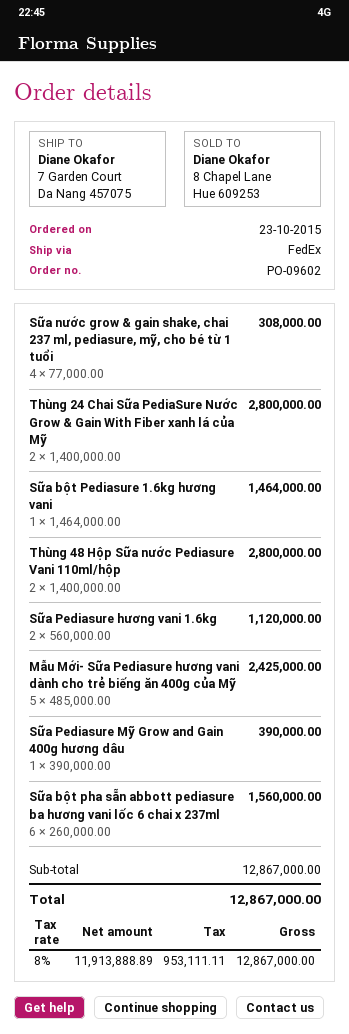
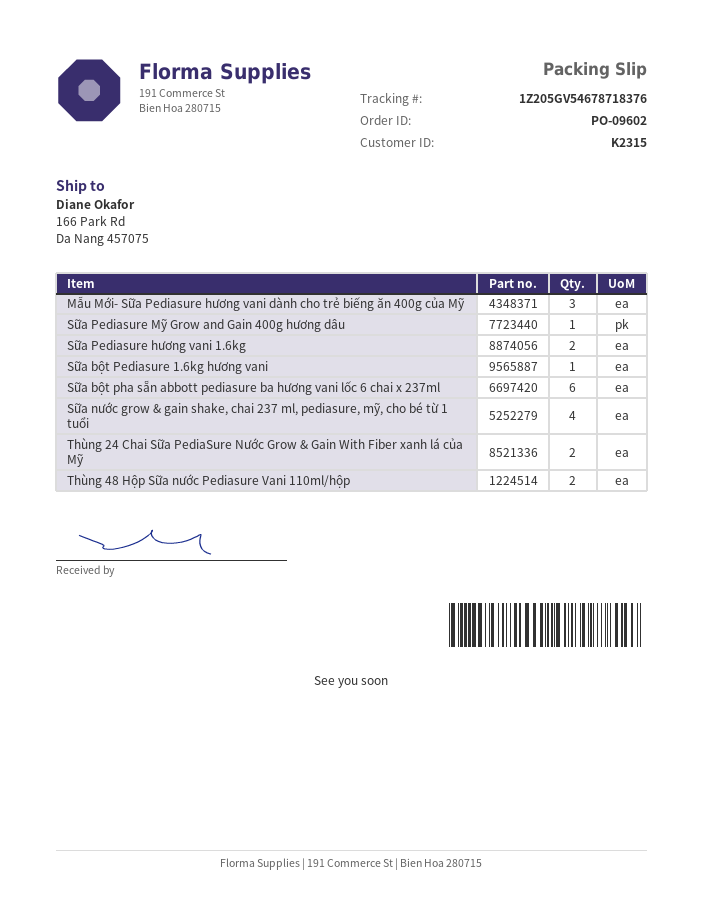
ship to: 7 Garden Court, Da Nang 457075 -> 166 Park Rd, Da Nang 457075
Mẫu Mới- Sữa Pediasure hương vani dành cho trẻ biếng ăn 400g của Mỹ: 5 -> 3

